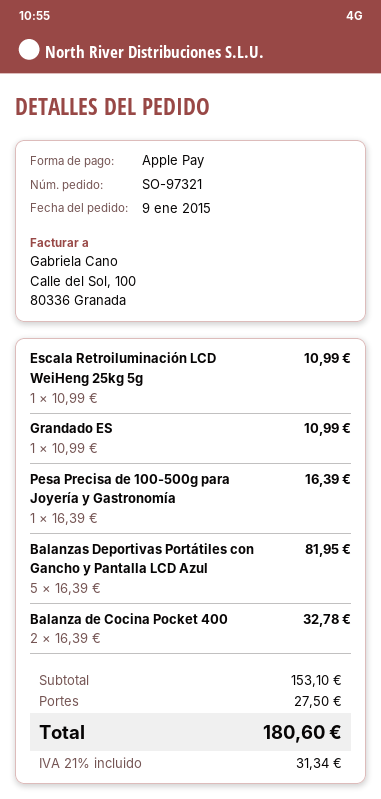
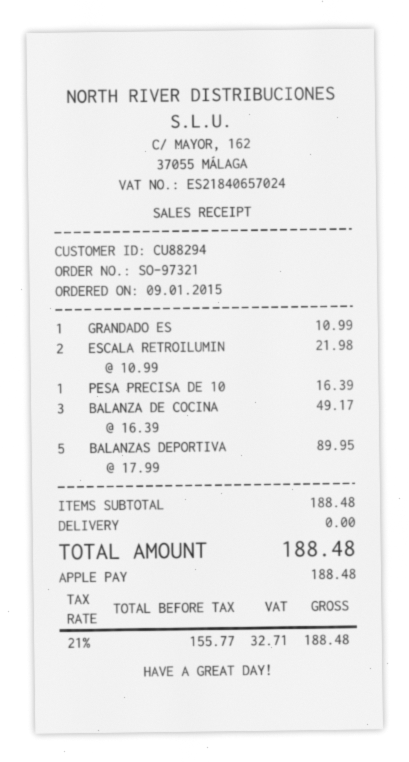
Escala Retroiluminación LCD WeiHeng 25kg 5g: 1 x 10.99 = 10.99 -> 2 x 10.99 = 21.98
Balanzas Deportivas Portátiles con Gancho y Pantalla LCD Azul: 5 x 16.39 = 81.95 -> 5 x 17.99 = 89.95
Balanza de Cocina Pocket 400: 2 x 16.39 = 32.78 -> 3 x 16.39 = 49.17
subtotal: 153.10 -> 188.48
shipping: 27.50 -> 0.00
tax: 21% = 31.34 -> 21% = 32.71
total: 180.60 -> 188.48

